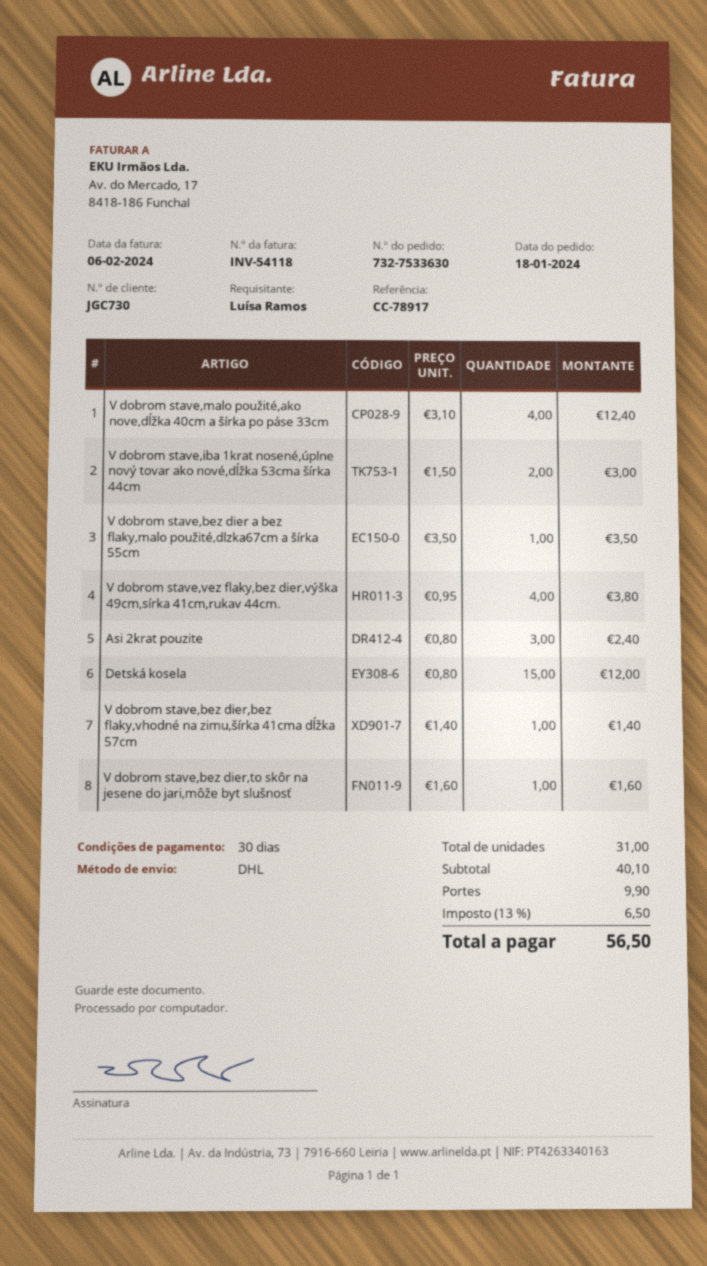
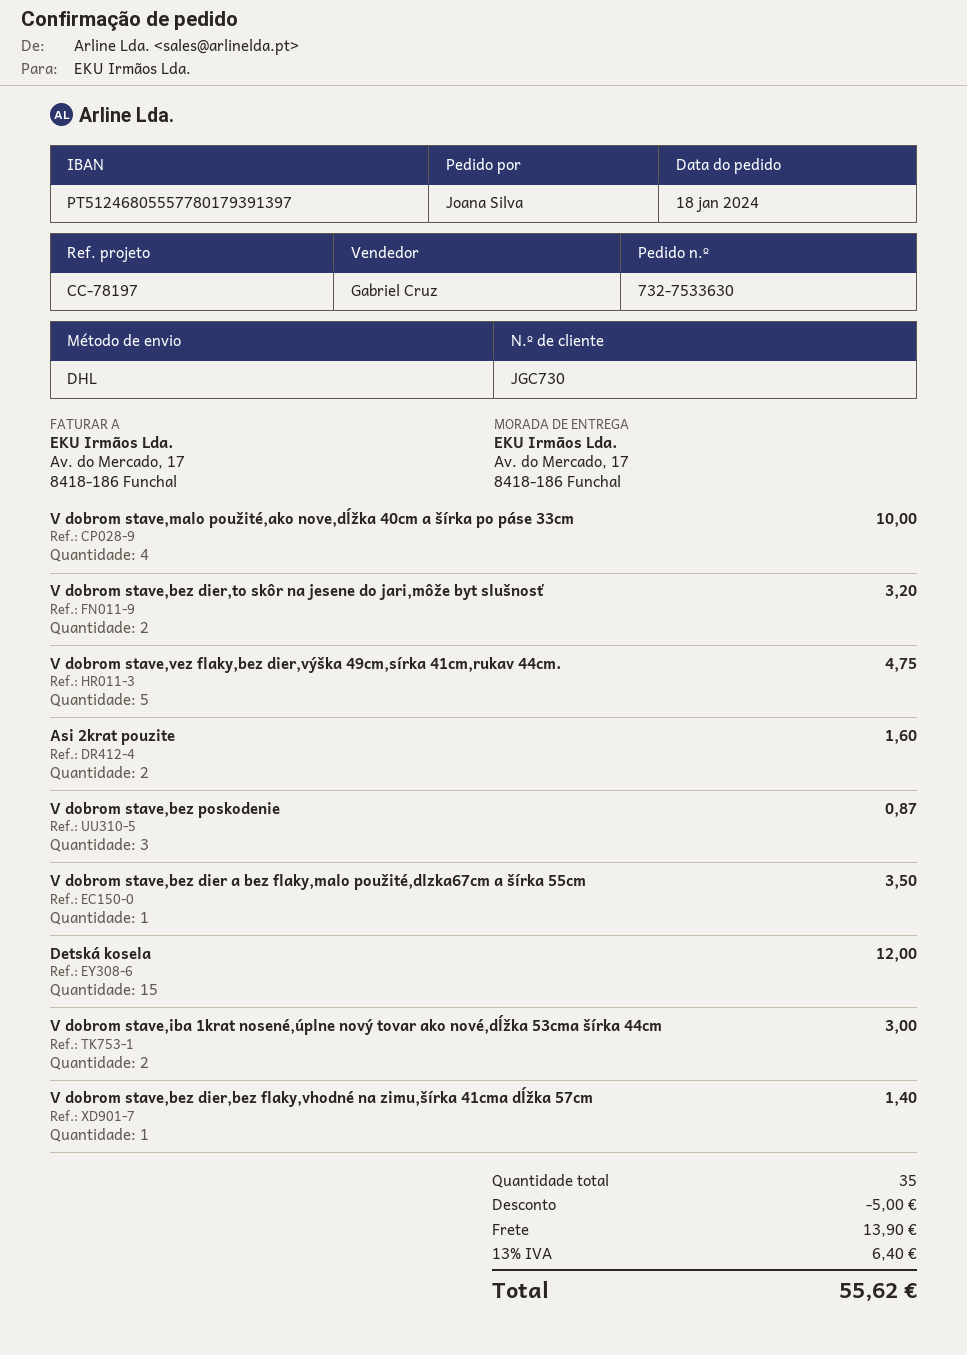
reference: CC-78917 -> CC-78197
ordered by: Luísa Ramos -> Joana Silva
V dobrom stave,malo použité,ako nove,dĺžka 40cm a šírka po páse 33cm: 4 for 12.40 -> 4 for 10.00
V dobrom stave,vez flaky,bez dier,výška 49cm,sírka 41cm,rukav 44cm.: 4 for 3.80 -> 5 for 4.75
Asi 2krat pouzite: 3 for 2.40 -> 2 for 1.60
V dobrom stave,bez dier,to skôr na jesene do jari,môže byt slušnosť: 1 for 1.60 -> 2 for 3.20
V dobrom stave,bez poskodenie: none -> 3 for 0.87
total quantity: 31 -> 35
discount: none -> 5.00
shipping: 9.90 -> 13.90
tax: 13% = 6.50 -> 13% = 6.40
total: 56.50 -> 55.62

